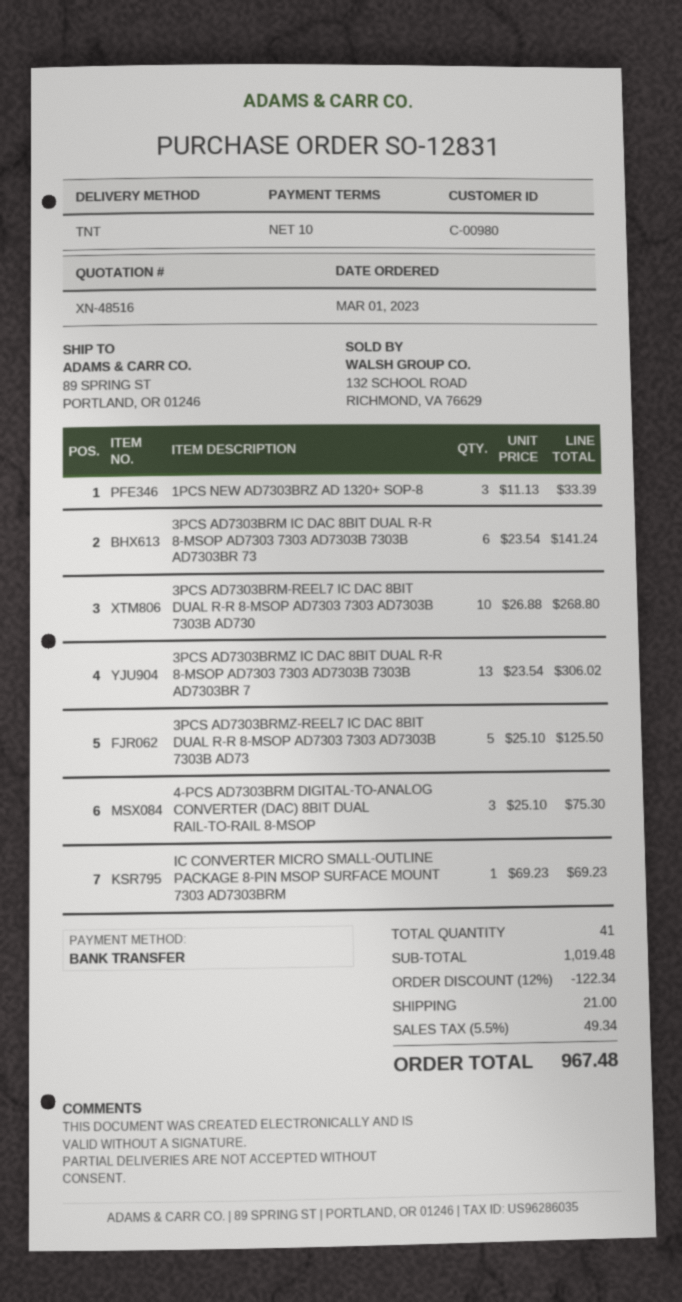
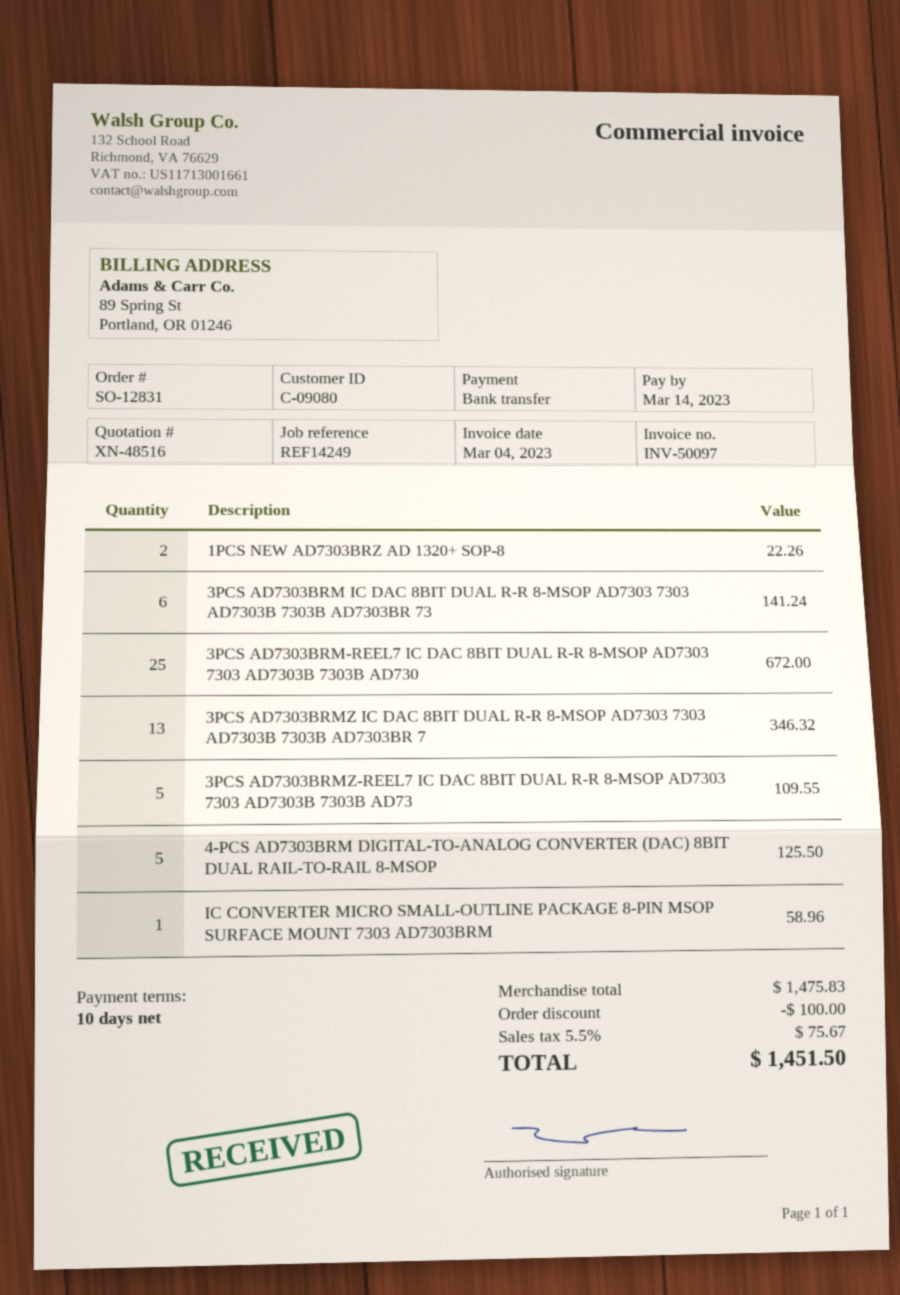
customer number: C-00980 -> C-09080
1PCS NEW AD7303BRZ AD 1320+ SOP-8: 3 for 33.39 -> 2 for 22.26
3PCS AD7303BRM-REEL7 IC DAC 8BIT DUAL R-R 8-MSOP AD7303 7303 AD7303B 7303B AD730: 10 for 268.80 -> 25 for 672.00
3PCS AD7303BRMZ IC DAC 8BIT DUAL R-R 8-MSOP AD7303 7303 AD7303B 7303B AD7303BR 7: 13 for 306.02 -> 13 for 346.32
3PCS AD7303BRMZ-REEL7 IC DAC 8BIT DUAL R-R 8-MSOP AD7303 7303 AD7303B 7303B AD73: 5 for 125.50 -> 5 for 109.55
4-PCS AD7303BRM DIGITAL-TO-ANALOG CONVERTER (DAC) 8BIT DUAL RAIL-TO-RAIL 8-MSOP: 3 for 75.30 -> 5 for 125.50
IC CONVERTER MICRO SMALL-OUTLINE PACKAGE 8-PIN MSOP SURFACE MOUNT 7303 AD7303BRM: 1 for 69.23 -> 1 for 58.96
subtotal: 1019.48 -> 1475.83
discount: 122.34 -> 100.00
shipping: 21.00 -> none
tax: 5.5% = 49.34 -> 5.5% = 75.67
total: 967.48 -> 1451.50

